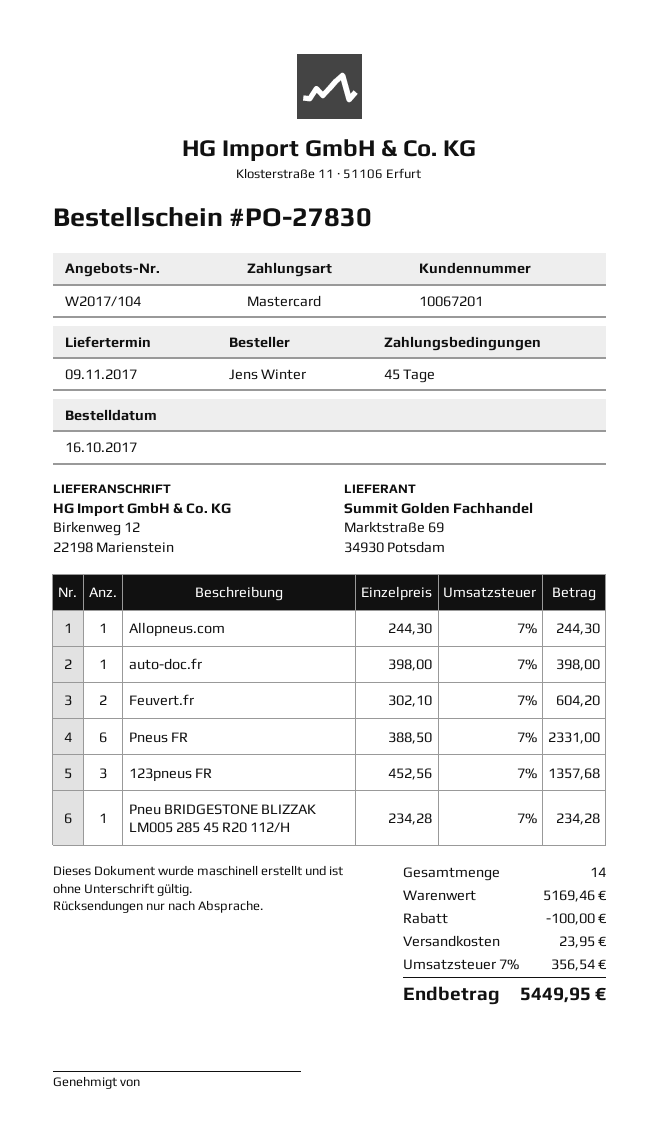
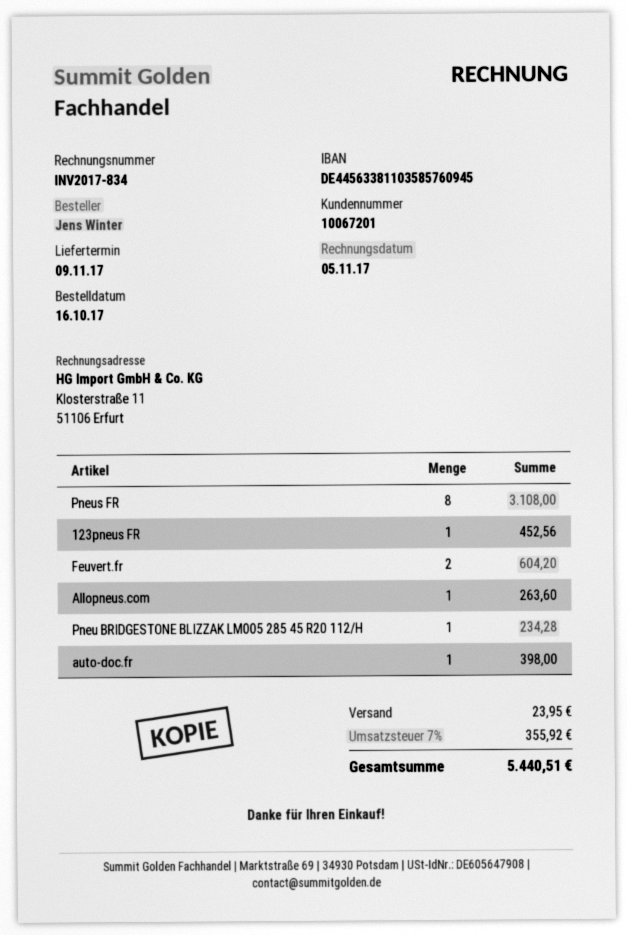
Allopneus.com: 1 for 244.30 -> 1 for 263.60
Pneus FR: 6 for 2331.00 -> 8 for 3108.00
123pneus FR: 3 for 1357.68 -> 1 for 452.56
discount: 100.00 -> none
tax: 7% = 356.54 -> 7% = 355.92
total: 5449.95 -> 5440.51

